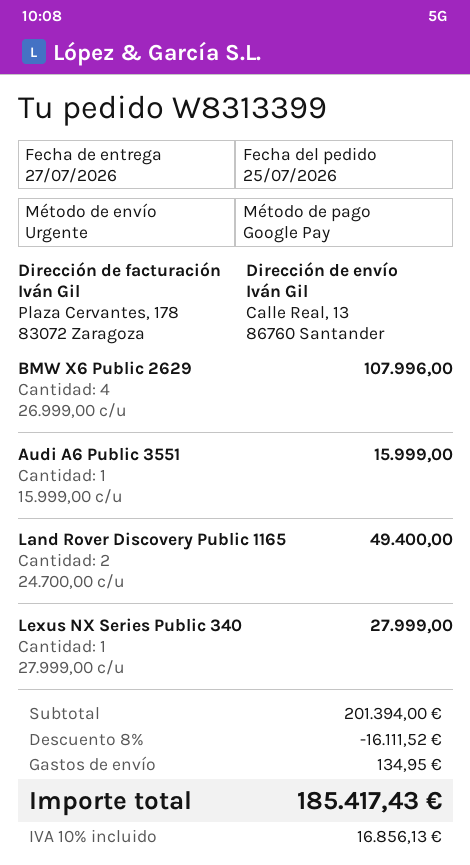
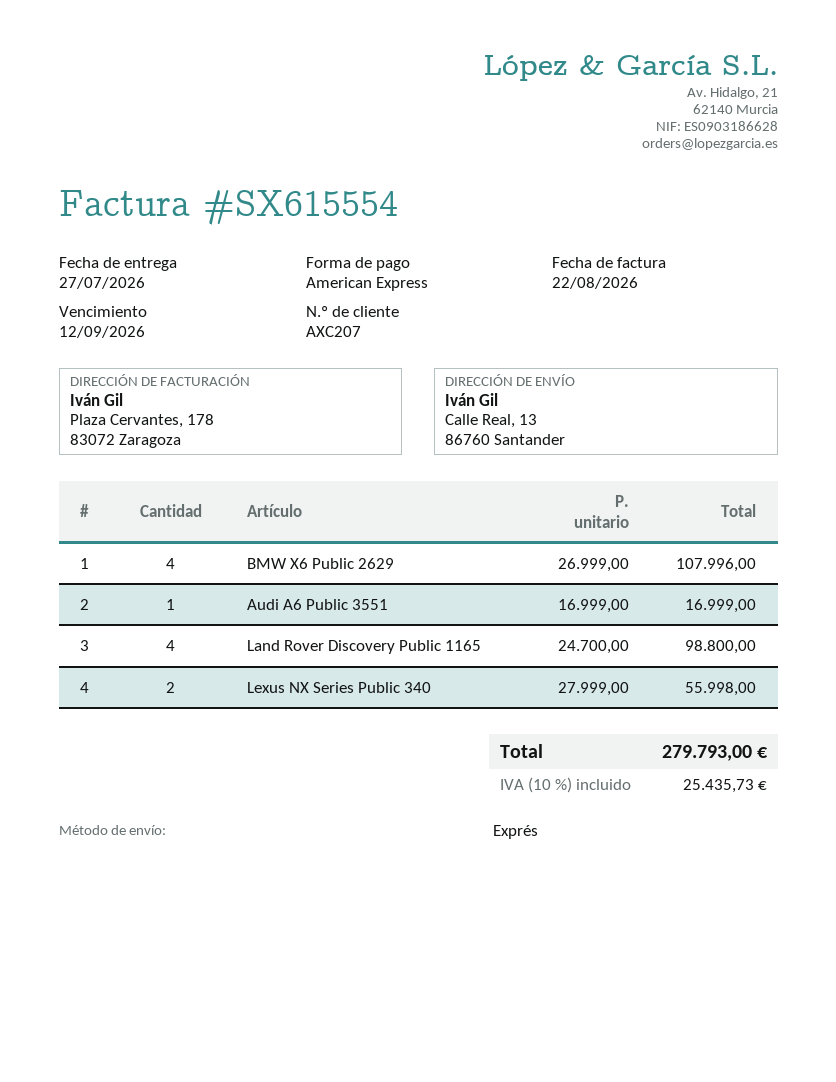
payment method: Google Pay -> American Express
Audi A6 Public 3551: 1 x 15999.00 = 15999.00 -> 1 x 16999.00 = 16999.00
Land Rover Discovery Public 1165: 2 x 24700.00 = 49400.00 -> 4 x 24700.00 = 98800.00
Lexus NX Series Public 340: 1 x 27999.00 = 27999.00 -> 2 x 27999.00 = 55998.00
discount: 8% = 16111.52 -> none
shipping: 134.95 -> none
tax: 10% = 16856.13 -> 10% = 25435.73
total: 185417.43 -> 279793.00

